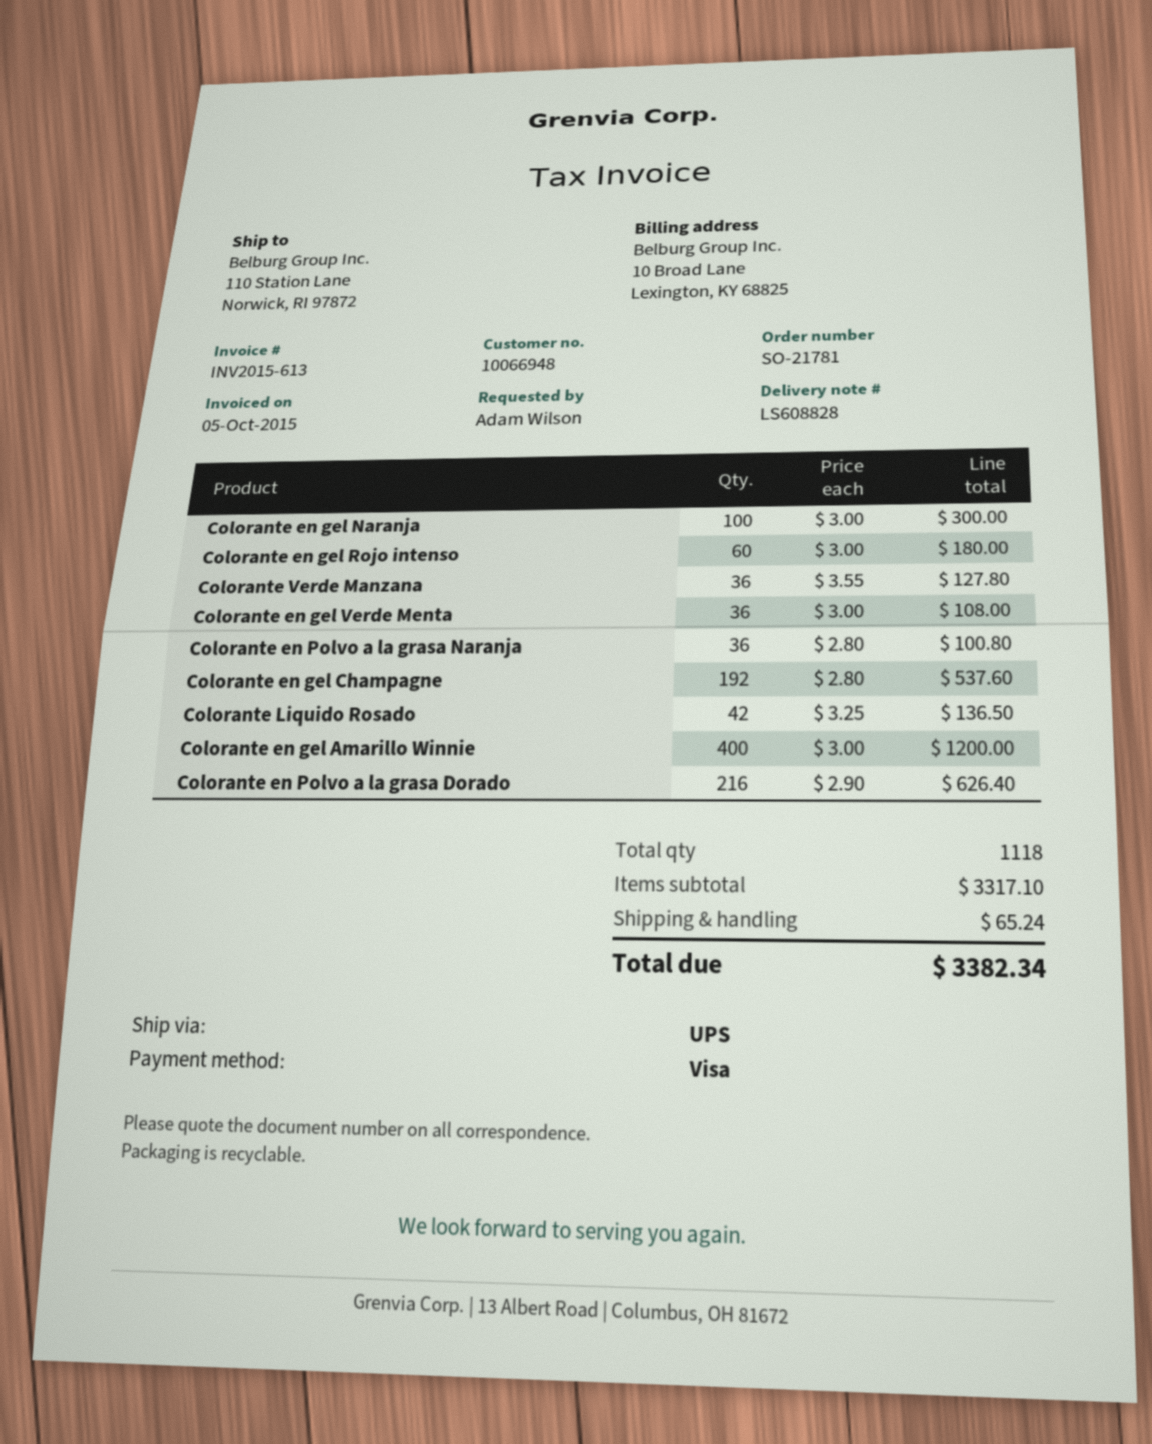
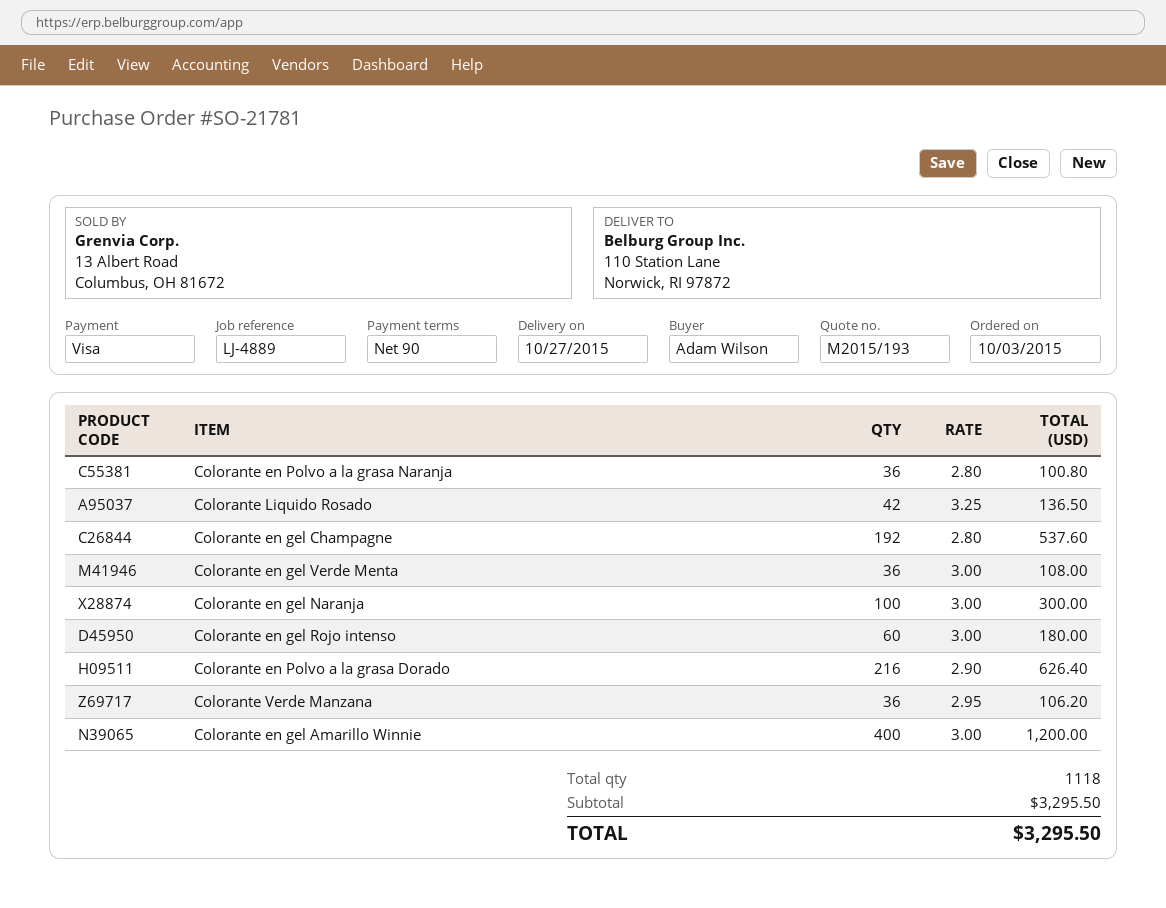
Colorante Verde Manzana: 36 x 3.55 = 127.80 -> 36 x 2.95 = 106.20
subtotal: 3317.10 -> 3295.50
shipping: 65.24 -> none
total: 3382.34 -> 3295.50

